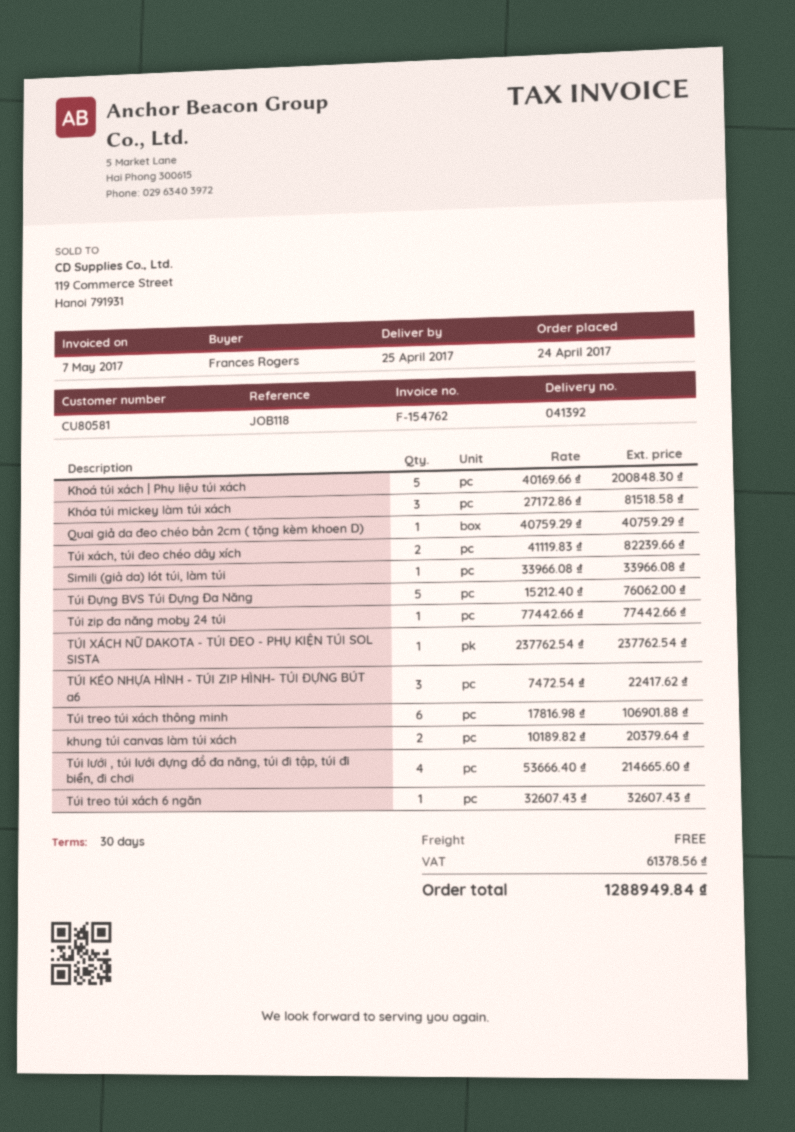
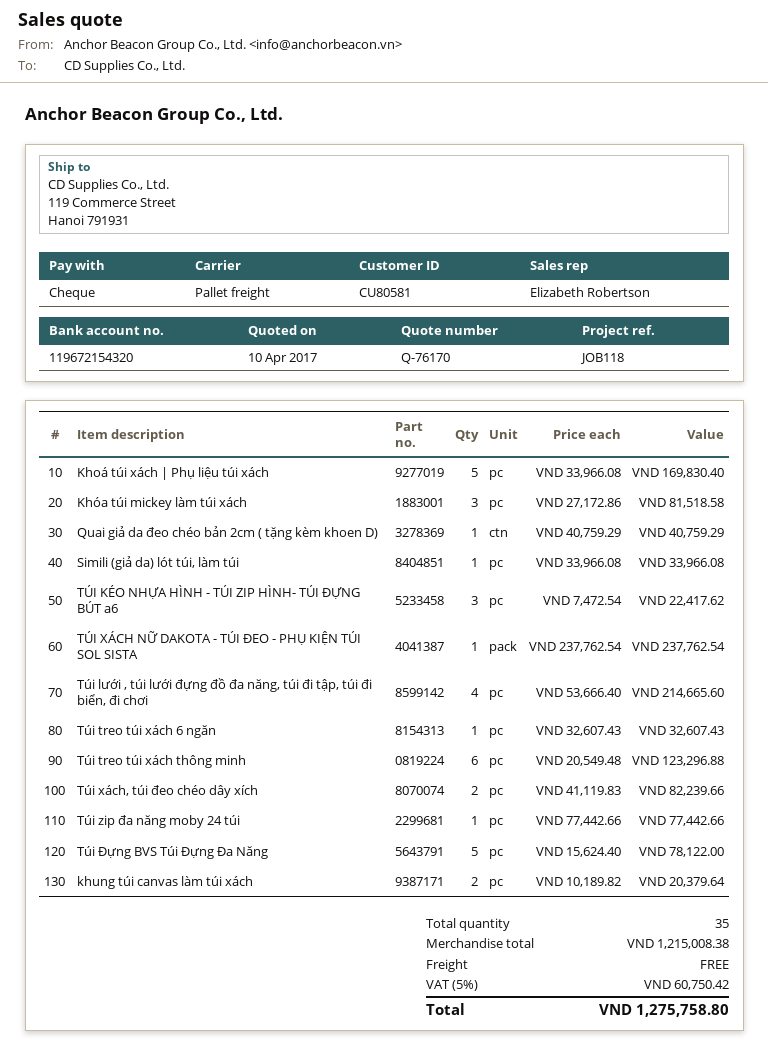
Khoá túi xách | Phụ liệu túi xách: 5 x 40169.66 = 200848.30 -> 5 x 33966.08 = 169830.40
Túi Đựng BVS Túi Đựng Đa Năng: 5 x 15212.40 = 76062.00 -> 5 x 15624.40 = 78122.00
Túi treo túi xách thông minh: 6 x 17816.98 = 106901.88 -> 6 x 20549.48 = 123296.88
tax: 61378.56 -> 60750.42
total: 1288949.84 -> 1275758.80

